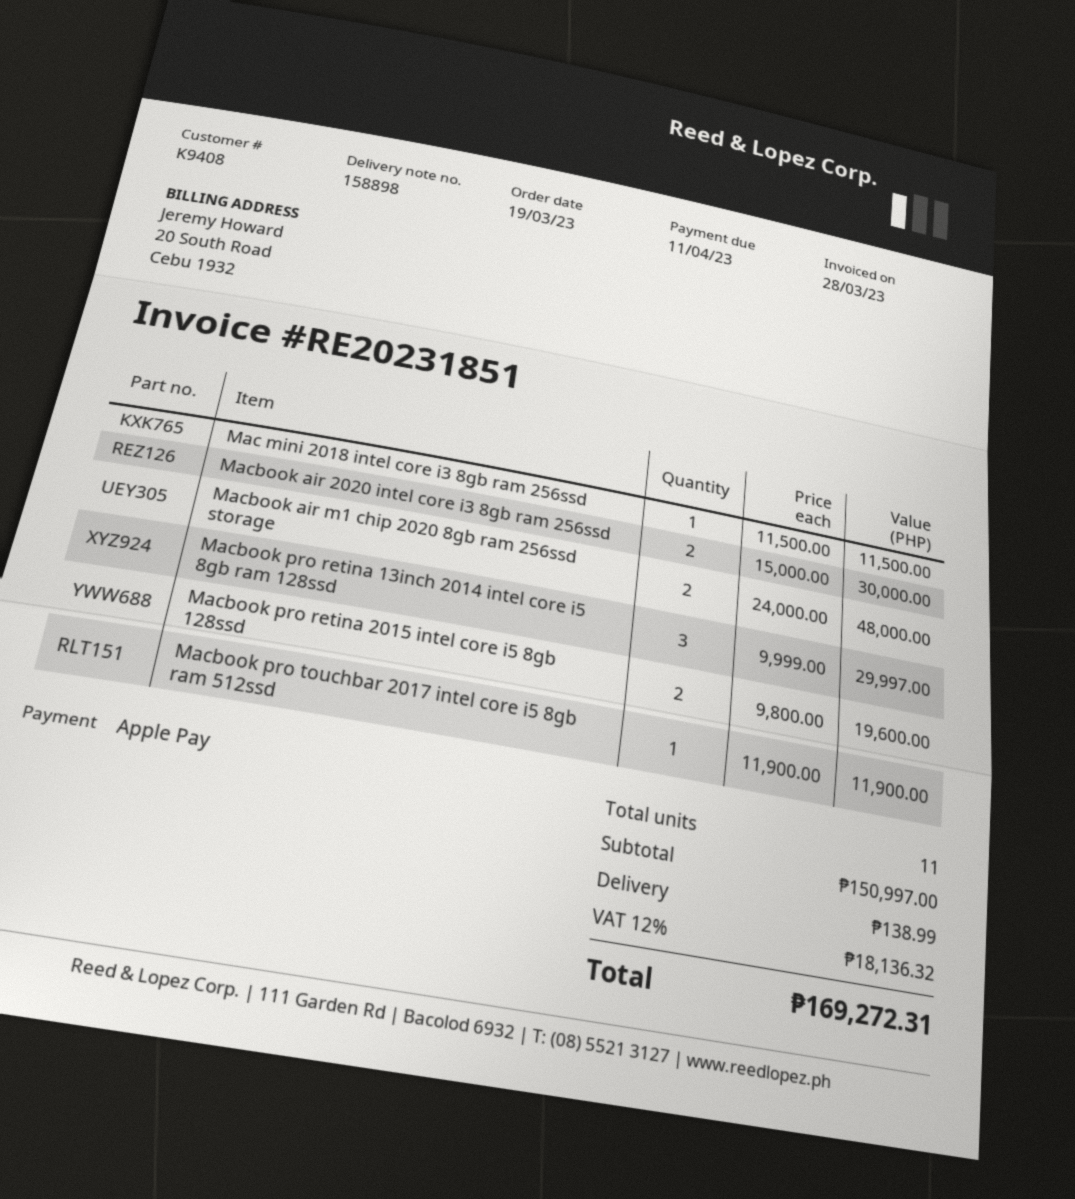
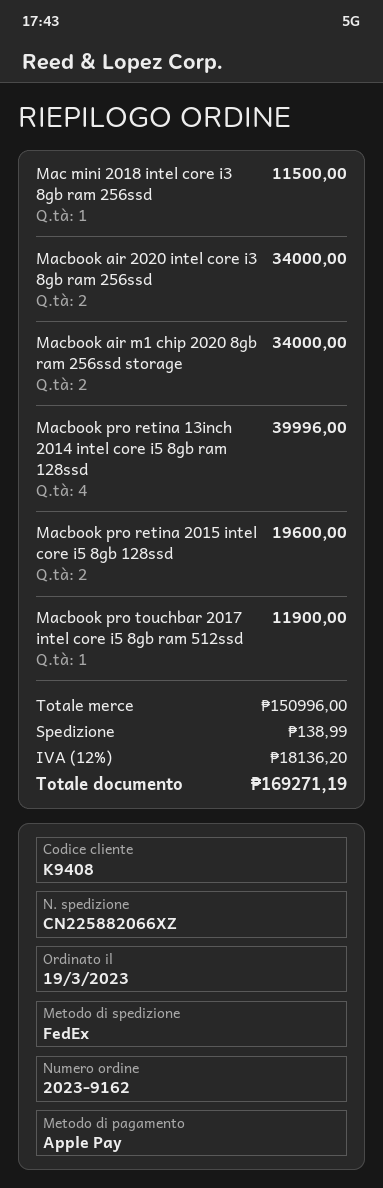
Macbook air 2020 intel core i3 8gb ram 256ssd: 2 for 30000.00 -> 2 for 34000.00
Macbook air m1 chip 2020 8gb ram 256ssd storage: 2 for 48000.00 -> 2 for 34000.00
Macbook pro retina 13inch 2014 intel core i5 8gb ram 128ssd: 3 for 29997.00 -> 4 for 39996.00
subtotal: 150997.00 -> 150996.00
tax: 12% = 18136.32 -> 12% = 18136.20
total: 169272.31 -> 169271.19

